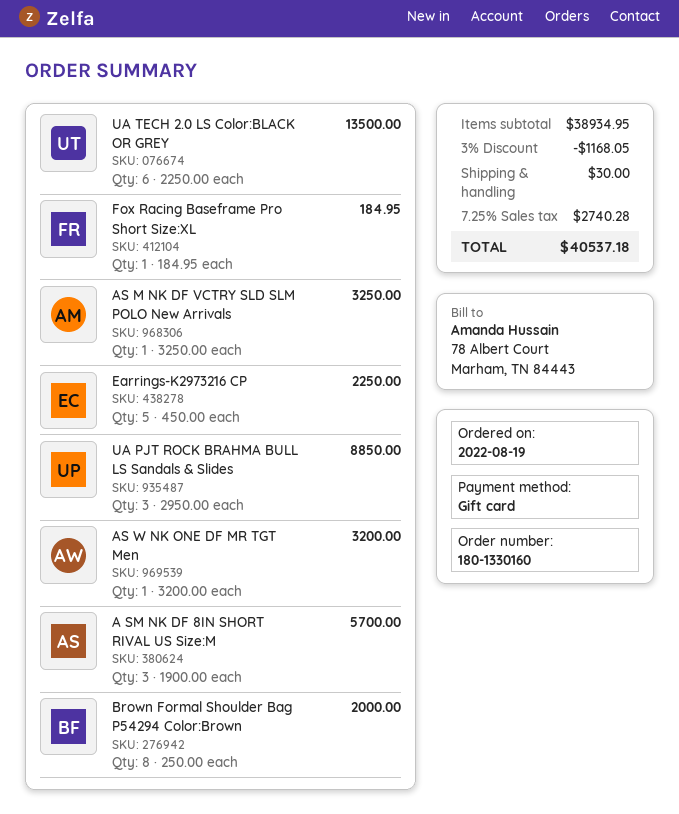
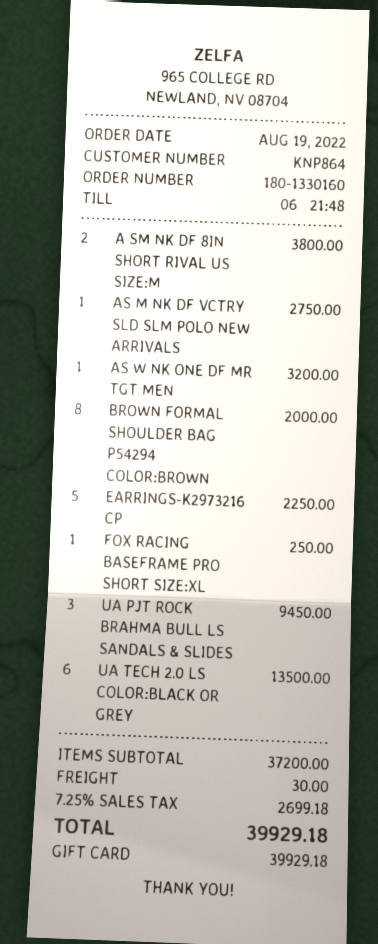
Fox Racing Baseframe Pro Short Size:XL: 1 for 184.95 -> 1 for 250.00
AS M NK DF VCTRY SLD SLM POLO New Arrivals: 1 for 3250.00 -> 1 for 2750.00
UA PJT ROCK BRAHMA BULL LS Sandals & Slides: 3 for 8850.00 -> 3 for 9450.00
A SM NK DF 8IN SHORT RIVAL US Size:M: 3 for 5700.00 -> 2 for 3800.00
subtotal: 38934.95 -> 37200.00
discount: 3% = 1168.05 -> none
tax: 7.25% = 2740.28 -> 7.25% = 2699.18
total: 40537.18 -> 39929.18

